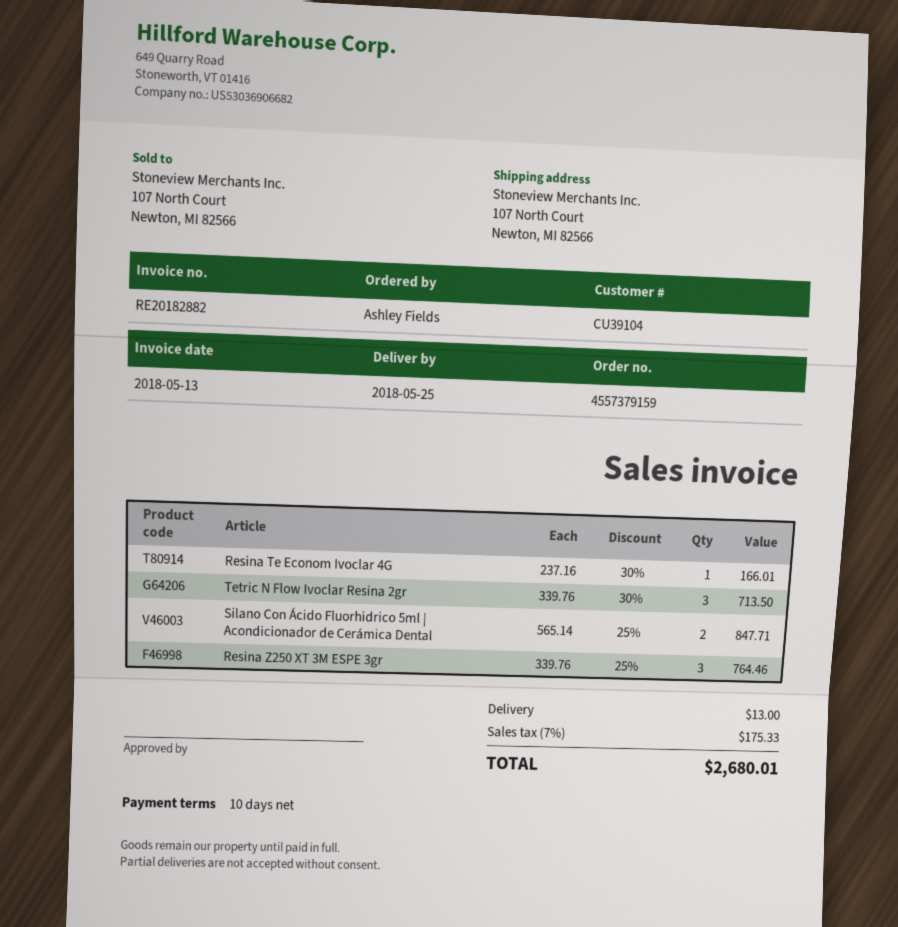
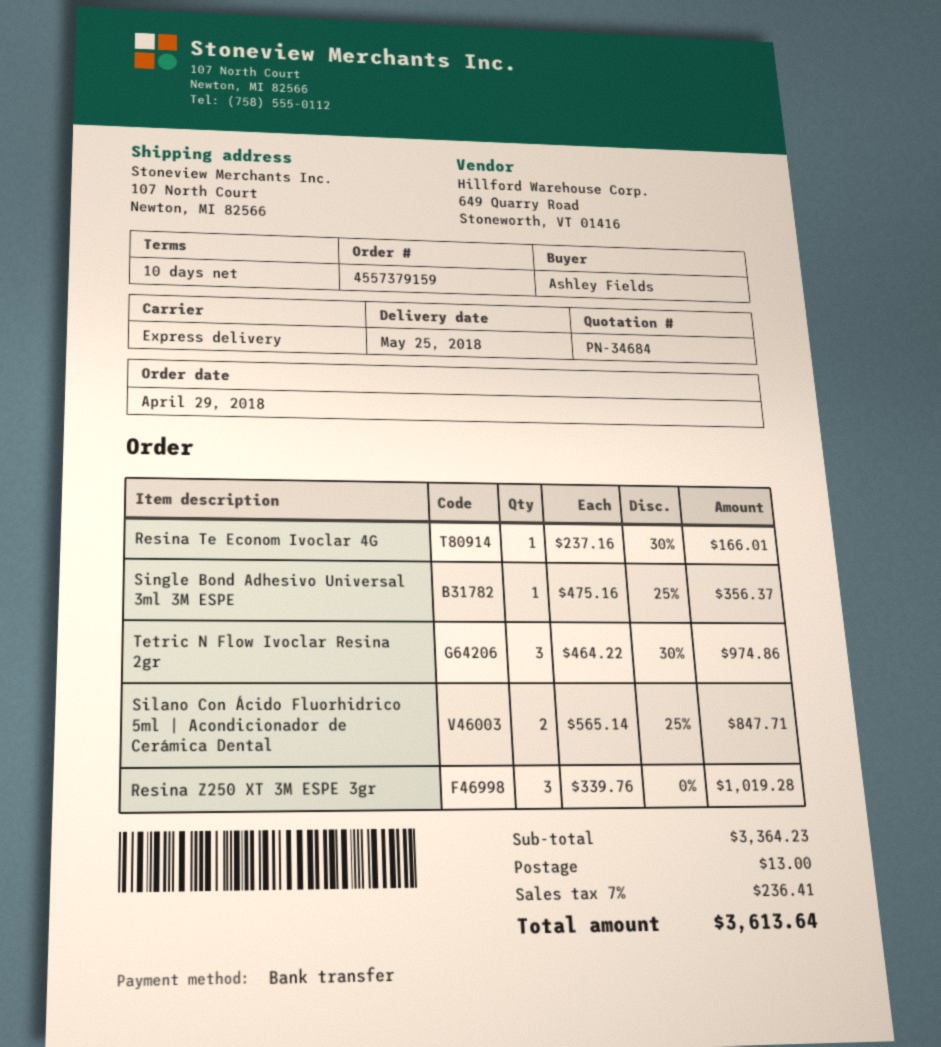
Tetric N Flow Ivoclar Resina 2gr: 3 x 339.76 - 30% = 713.50 -> 3 x 464.22 - 30% = 974.86
Resina Z250 XT 3M ESPE 3gr: 3 x 339.76 - 25% = 764.46 -> 3 x 339.76 = 1019.28
Single Bond Adhesivo Universal 3ml 3M ESPE: none -> 1 x 475.16 - 25% = 356.37
tax: 7% = 175.33 -> 7% = 236.41
total: 2680.01 -> 3613.64

